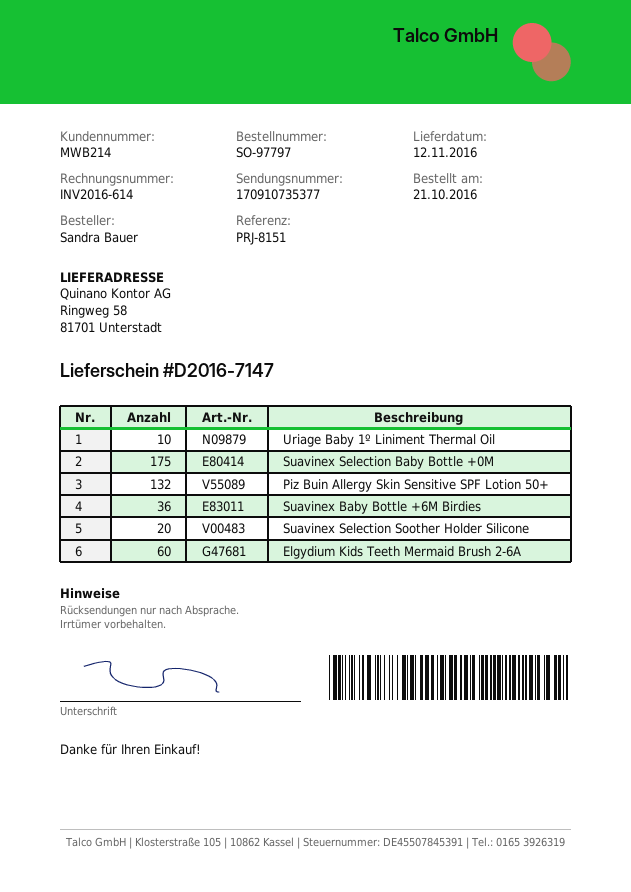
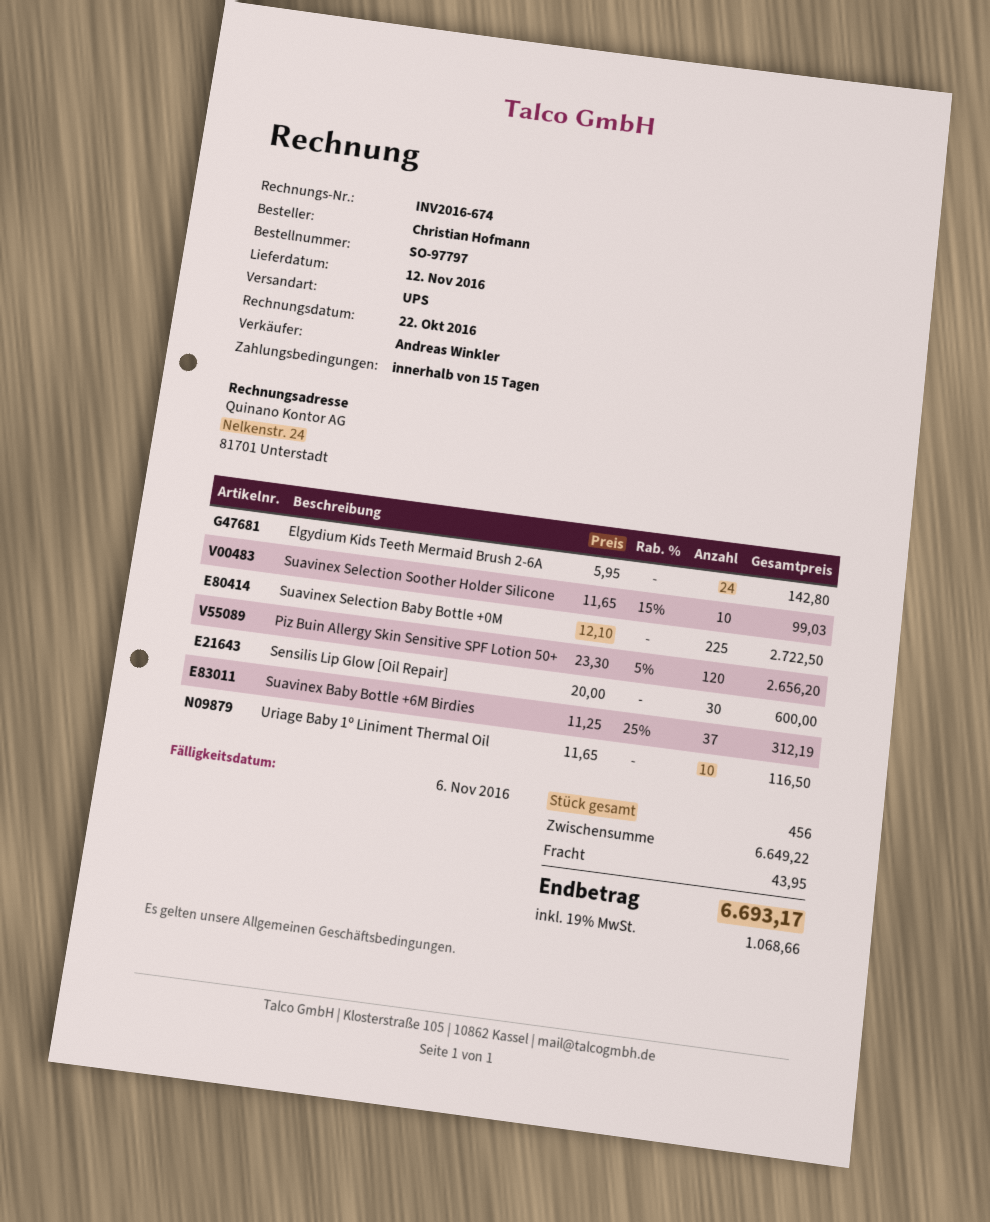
invoice number: INV2016-614 -> INV2016-674
ordered by: Sandra Bauer -> Christian Hofmann
Suavinex Selection Baby Bottle +0M: 175 -> 225
Piz Buin Allergy Skin Sensitive SPF Lotion 50+: 132 -> 120
Suavinex Baby Bottle +6M Birdies: 36 -> 37
Suavinex Selection Soother Holder Silicone: 20 -> 10
Elgydium Kids Teeth Mermaid Brush 2-6A: 60 -> 24
Sensilis Lip Glow [Oil Repair]: none -> 30

